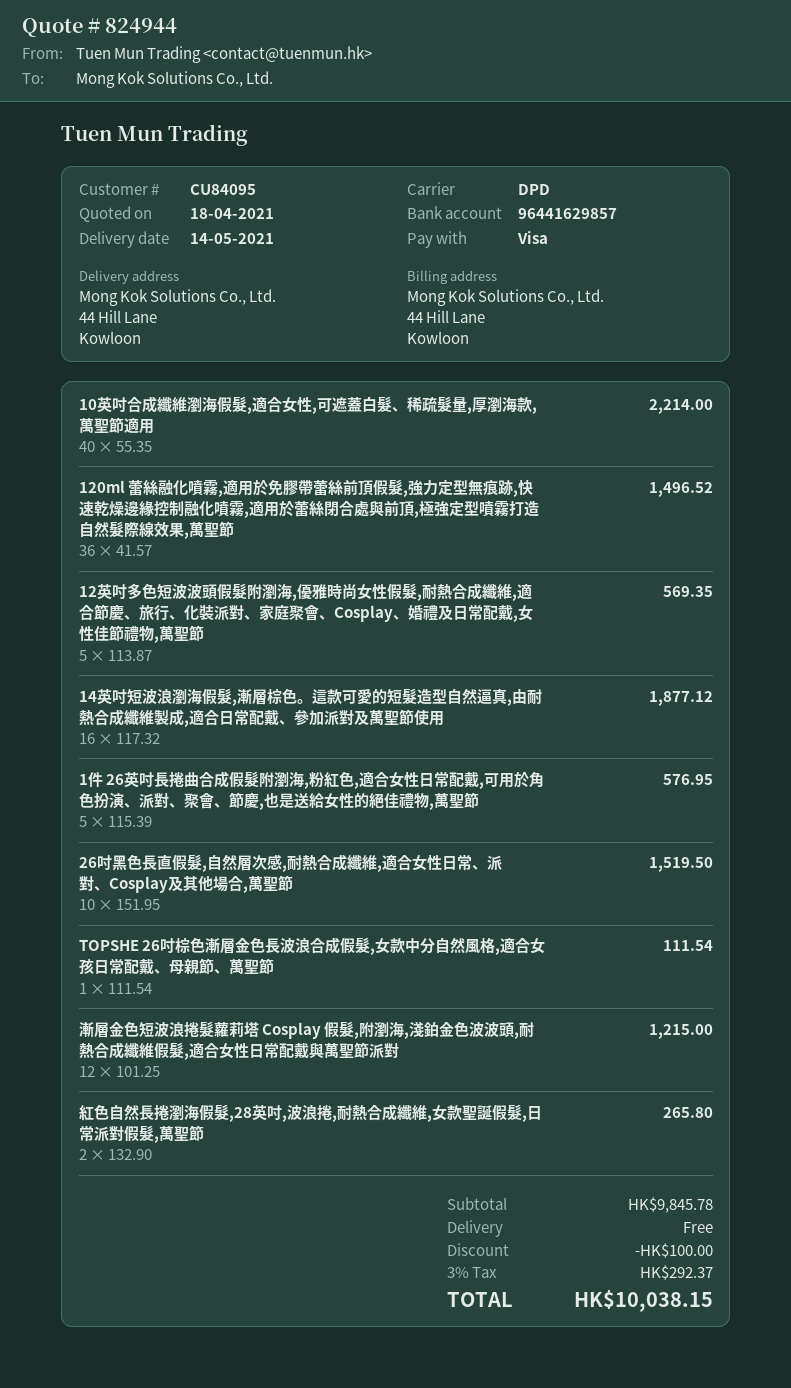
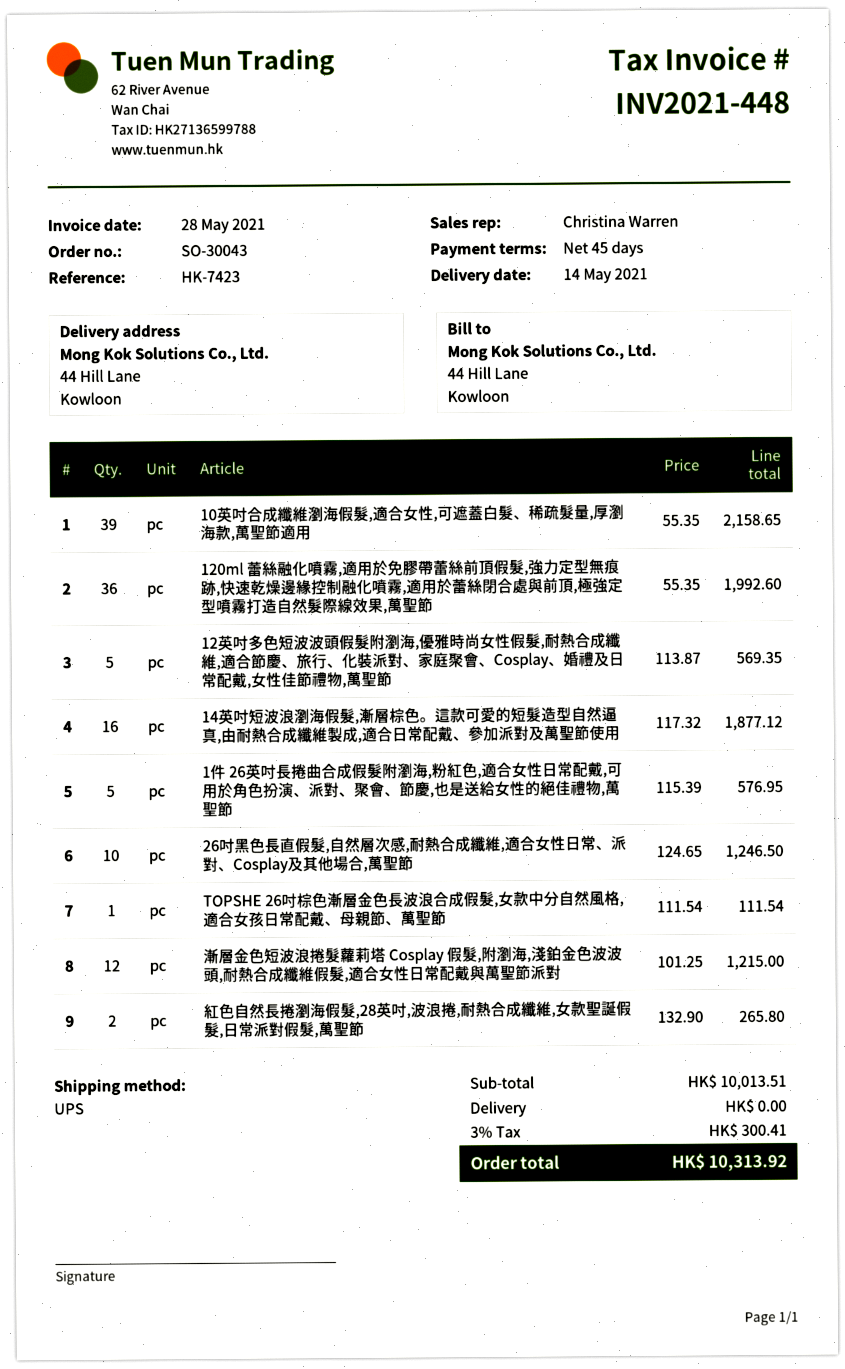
shipping method: DPD -> UPS
10英吋合成纖維瀏海假髮,適合女性,可遮蓋白髮、稀疏髮量,厚瀏海款,萬聖節適用: 40 x 55.35 = 2214.00 -> 39 x 55.35 = 2158.65
120ml 蕾絲融化噴霧,適用於免膠帶蕾絲前頂假髮,強力定型無痕跡,快速乾燥邊緣控制融化噴霧,適用於蕾絲閉合處與前頂,極強定型噴霧打造自然髮際線效果,萬聖節: 36 x 41.57 = 1496.52 -> 36 x 55.35 = 1992.60
26吋黑色長直假髮,自然層次感,耐熱合成纖維,適合女性日常、派對、Cosplay及其他場合,萬聖節: 10 x 151.95 = 1519.50 -> 10 x 124.65 = 1246.50
subtotal: 9845.78 -> 10013.51
discount: 100.00 -> none
tax: 3% = 292.37 -> 3% = 300.41
total: 10038.15 -> 10313.92

